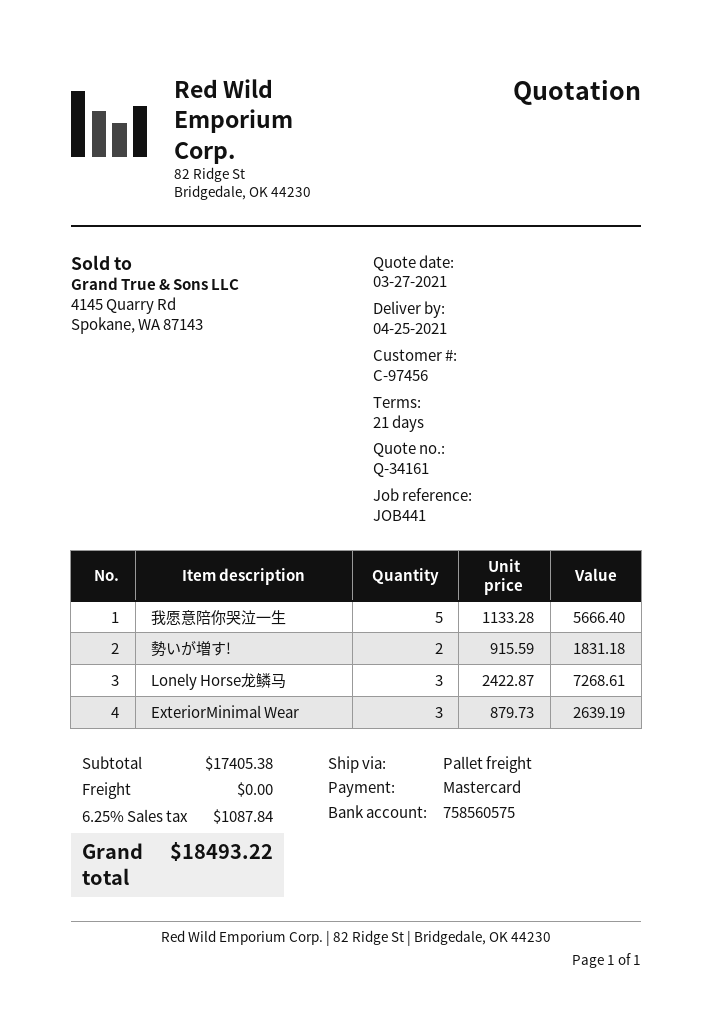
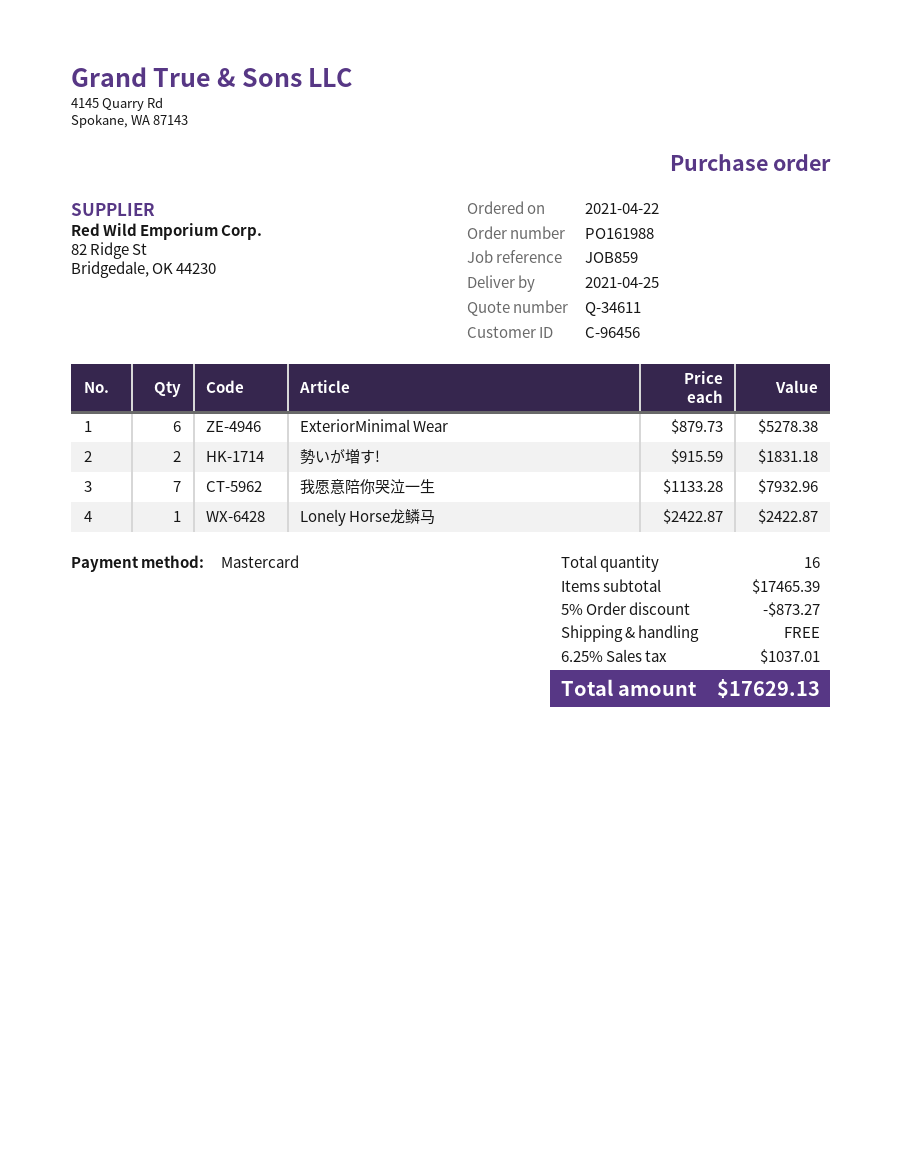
quote number: Q-34161 -> Q-34611
customer number: C-97456 -> C-96456
reference: JOB441 -> JOB859
我愿意陪你哭泣一生: 5 x 1133.28 = 5666.40 -> 7 x 1133.28 = 7932.96
Lonely Horse龙鳞马: 3 x 2422.87 = 7268.61 -> 1 x 2422.87 = 2422.87
ExteriorMinimal Wear: 3 x 879.73 = 2639.19 -> 6 x 879.73 = 5278.38
subtotal: 17405.38 -> 17465.39
discount: none -> 5% = 873.27
tax: 6.25% = 1087.84 -> 6.25% = 1037.01
total: 18493.22 -> 17629.13

